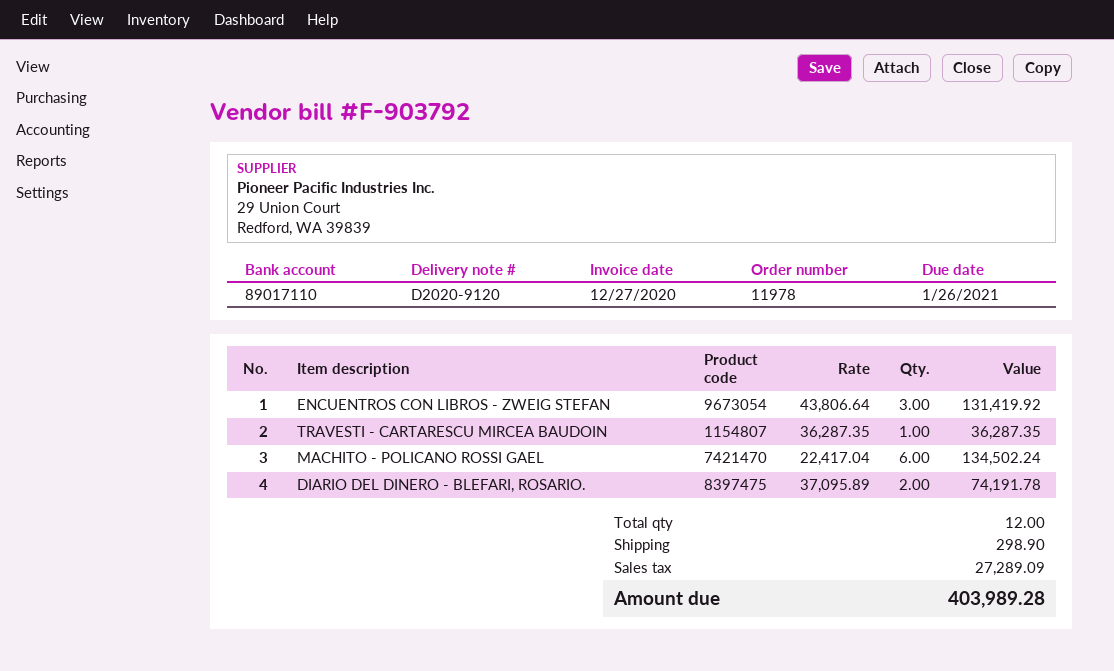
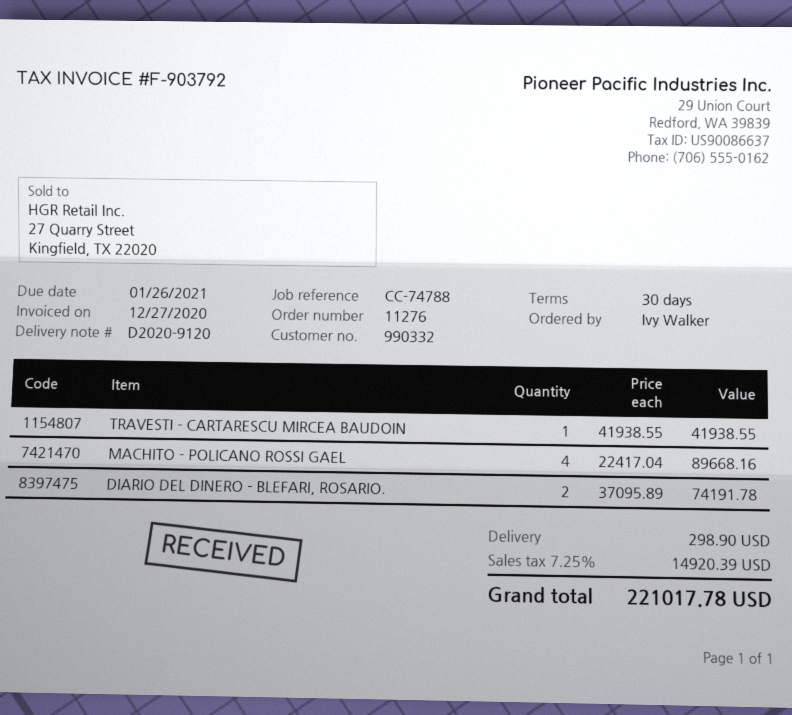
order number: 11978 -> 11276
ENCUENTROS CON LIBROS - ZWEIG STEFAN: 3 x 43806.64 = 131419.92 -> none
TRAVESTI - CARTARESCU MIRCEA BAUDOIN: 1 x 36287.35 = 36287.35 -> 1 x 41938.55 = 41938.55
MACHITO - POLICANO ROSSI GAEL: 6 x 22417.04 = 134502.24 -> 4 x 22417.04 = 89668.16
tax: 27289.09 -> 14920.39
total: 403989.28 -> 221017.78

